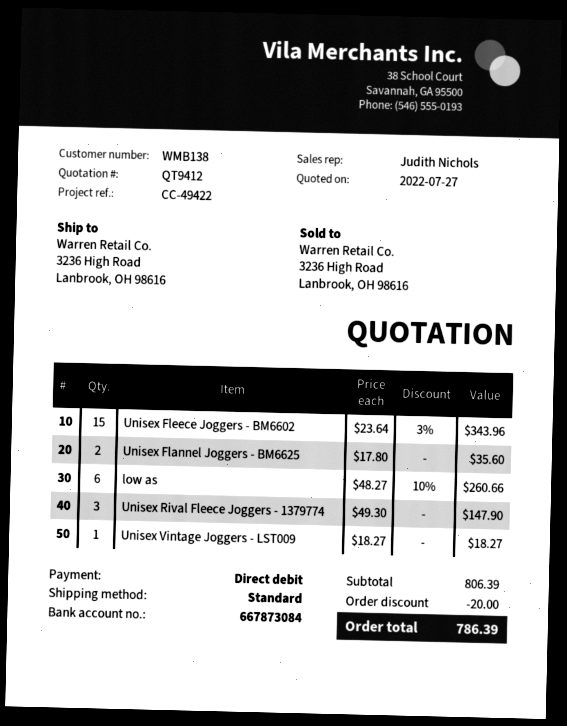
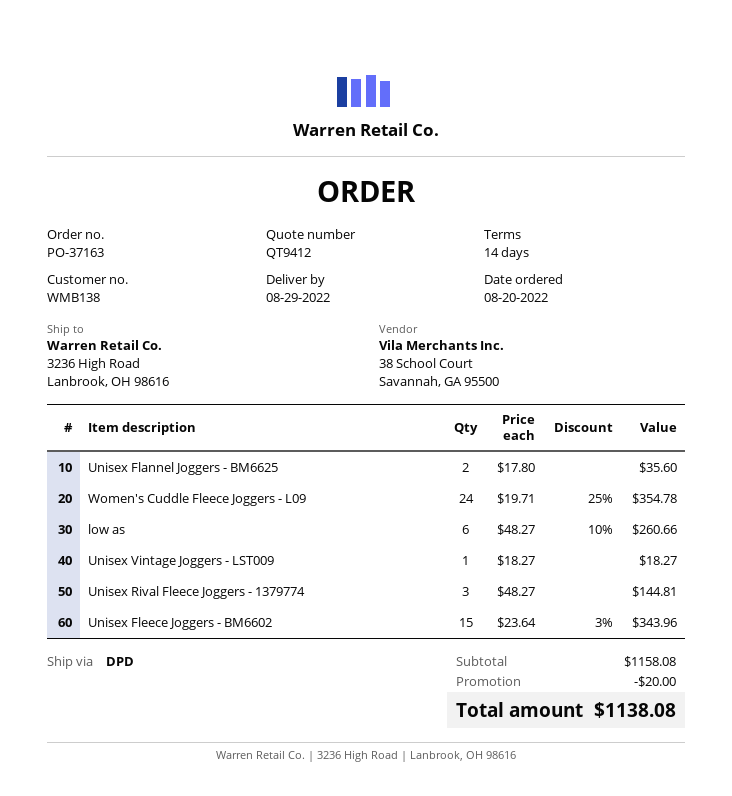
shipping method: standard -> DPD
Unisex Rival Fleece Joggers - 1379774: 3 x 49.30 = 147.90 -> 3 x 48.27 = 144.81
Women's Cuddle Fleece Joggers - L09: none -> 24 x 19.71 - 25% = 354.78
subtotal: 806.39 -> 1158.08
total: 786.39 -> 1138.08

